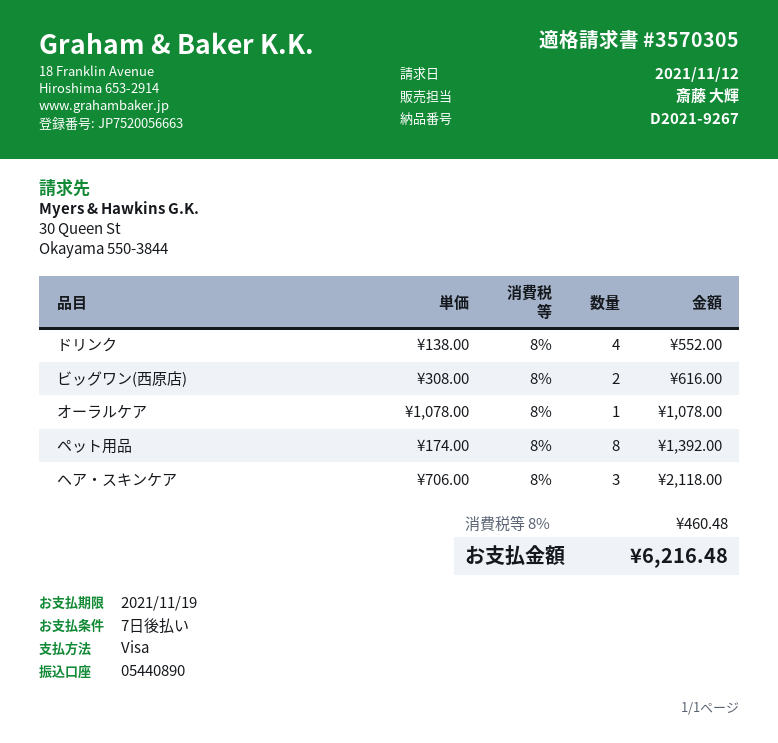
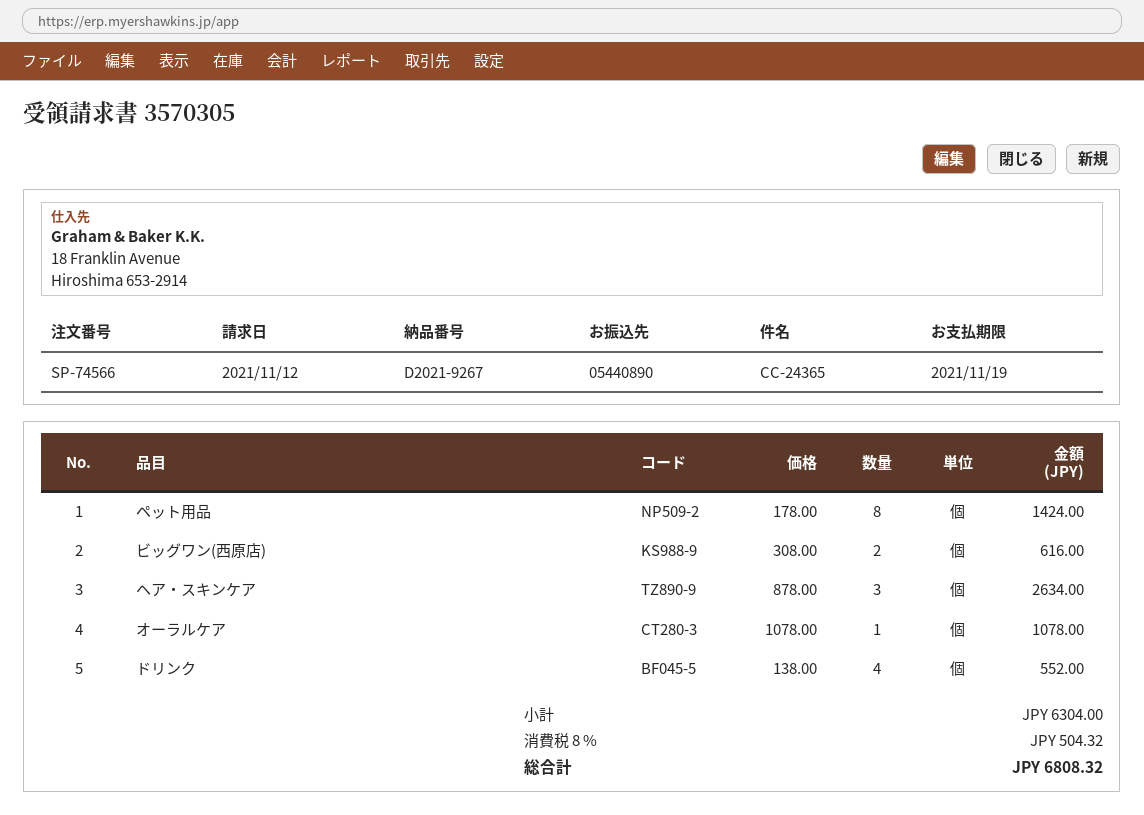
ペット用品: 8 x 174.00 = 1392.00 -> 8 x 178.00 = 1424.00
ヘア・スキンケア: 3 x 706.00 = 2118.00 -> 3 x 878.00 = 2634.00
tax: 8% = 460.48 -> 8% = 504.32
total: 6216.48 -> 6808.32

